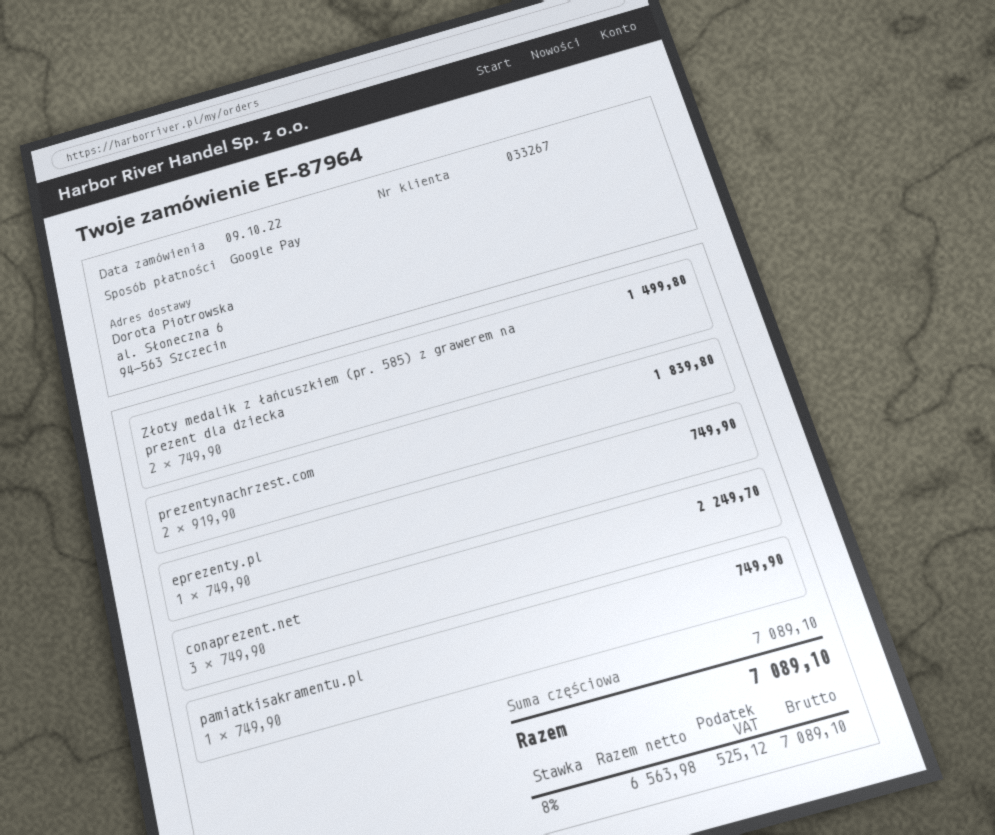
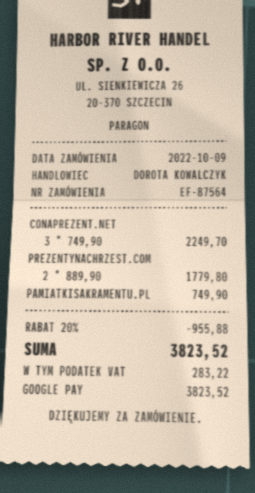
order number: EF-87964 -> EF-87564
Złoty medalik z łańcuszkiem (pr. 585) z grawerem na prezent dla dziecka: 2 x 749.90 = 1499.80 -> none
prezentynachrzest.com: 2 x 919.90 = 1839.80 -> 2 x 889.90 = 1779.80
eprezenty.pl: 1 x 749.90 = 749.90 -> none
discount: none -> 20% = 955.88
tax: 525.12 -> 283.22
total: 7089.10 -> 3823.52

